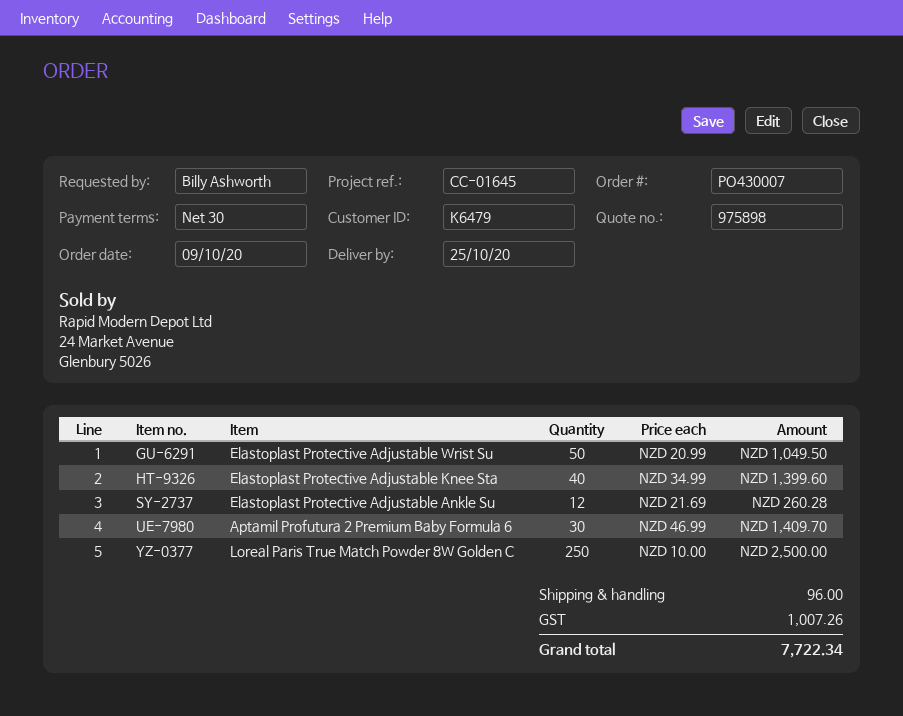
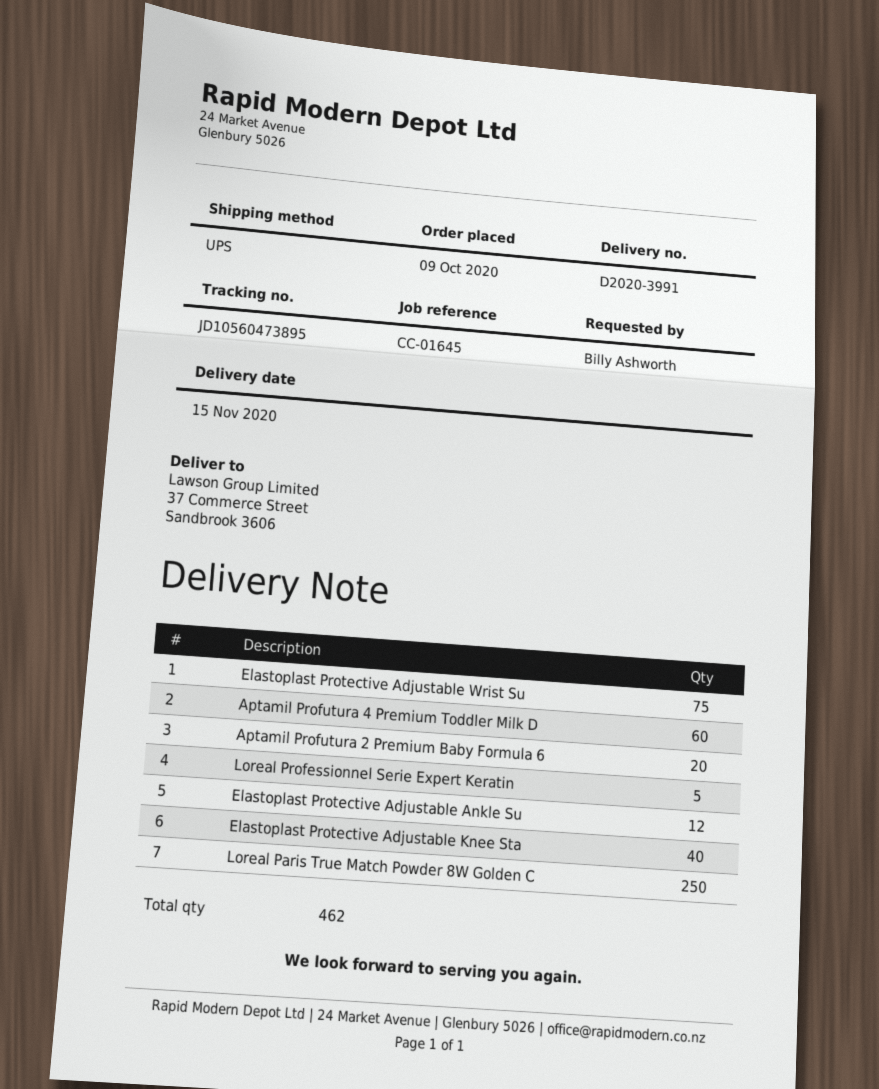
delivery date: 2020-10-25 -> 2020-11-15
Elastoplast Protective Adjustable Wrist Su: 50 -> 75
Aptamil Profutura 2 Premium Baby Formula 6: 30 -> 20
Aptamil Profutura 4 Premium Toddler Milk D: none -> 60
Loreal Professionnel Serie Expert Keratin: none -> 5

